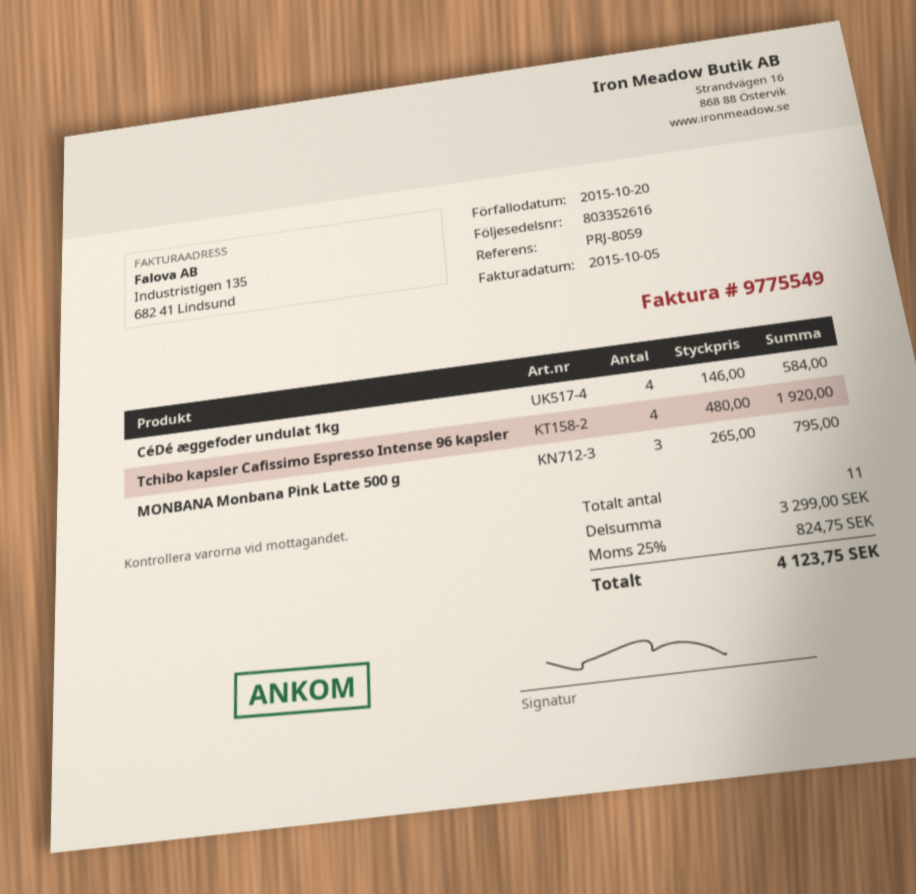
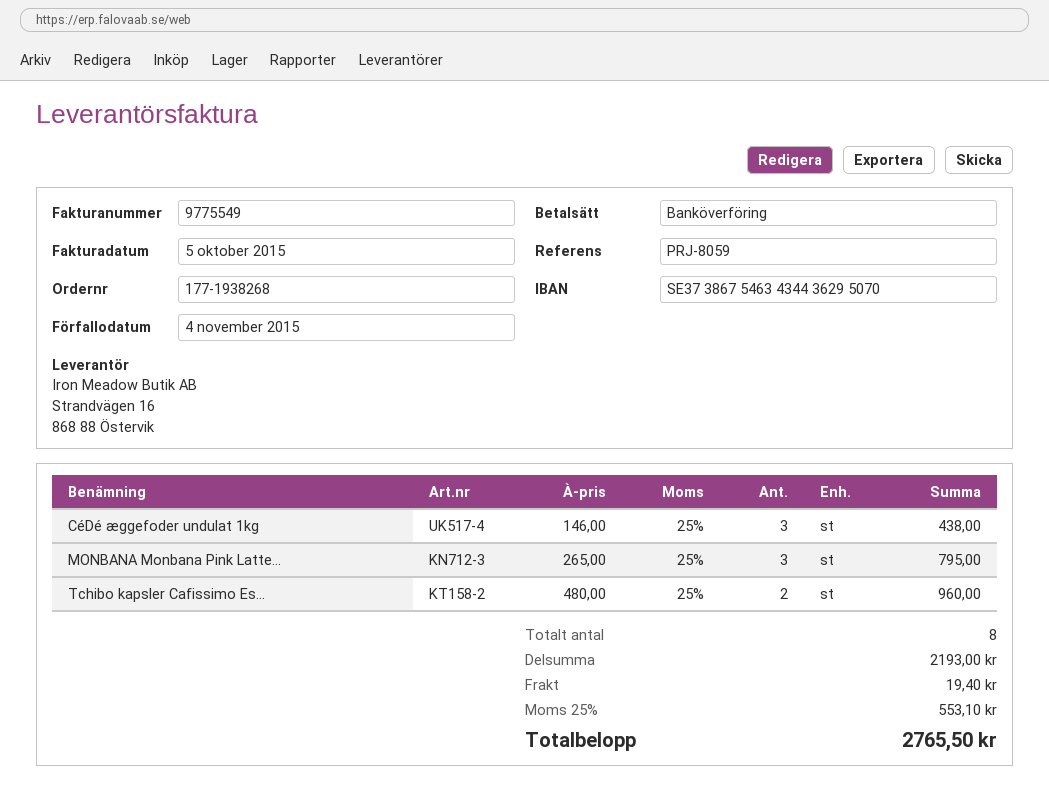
due date: 2015-10-20 -> 2015-11-04
CéDé æggefoder undulat 1kg: 4 x 146.00 = 584.00 -> 3 x 146.00 = 438.00
Tchibo kapsler Cafissimo Espresso Intense 96 kapsler: 4 x 480.00 = 1920.00 -> 2 x 480.00 = 960.00
total quantity: 11 -> 8
subtotal: 3299.00 -> 2193.00
shipping: none -> 19.40
tax: 25% = 824.75 -> 25% = 553.10
total: 4123.75 -> 2765.50

